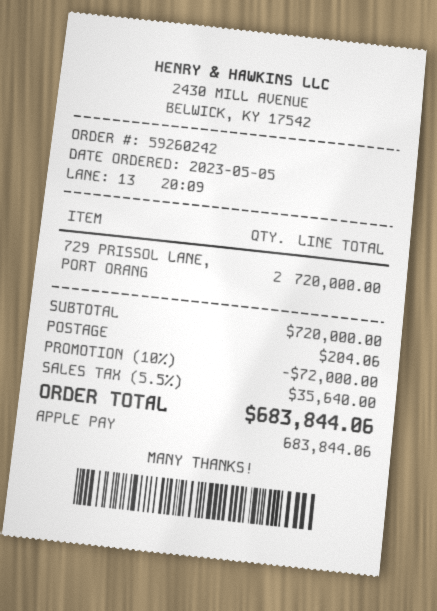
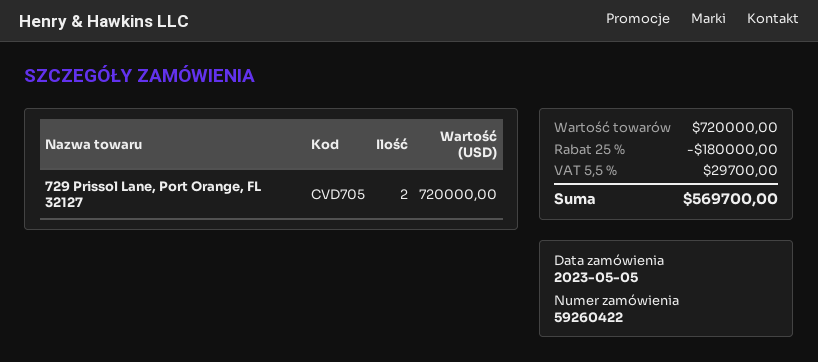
order number: 59260242 -> 59260422
discount: 10% = 72000.00 -> 25% = 180000.00
shipping: 204.06 -> none
tax: 5.5% = 35640.00 -> 5.5% = 29700.00
total: 683844.06 -> 569700.00

